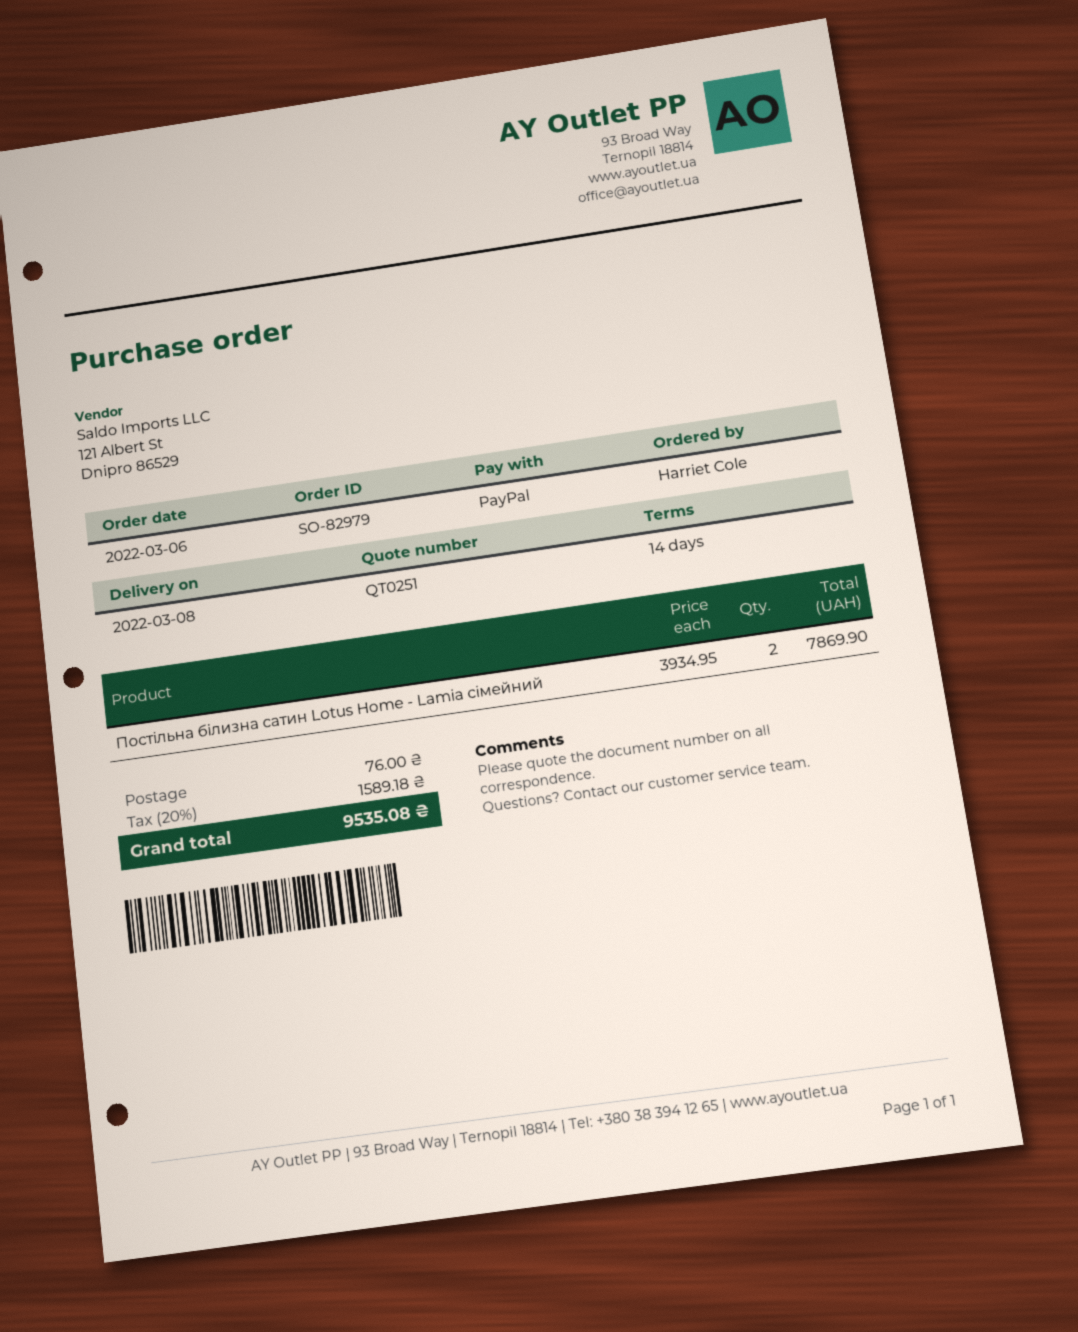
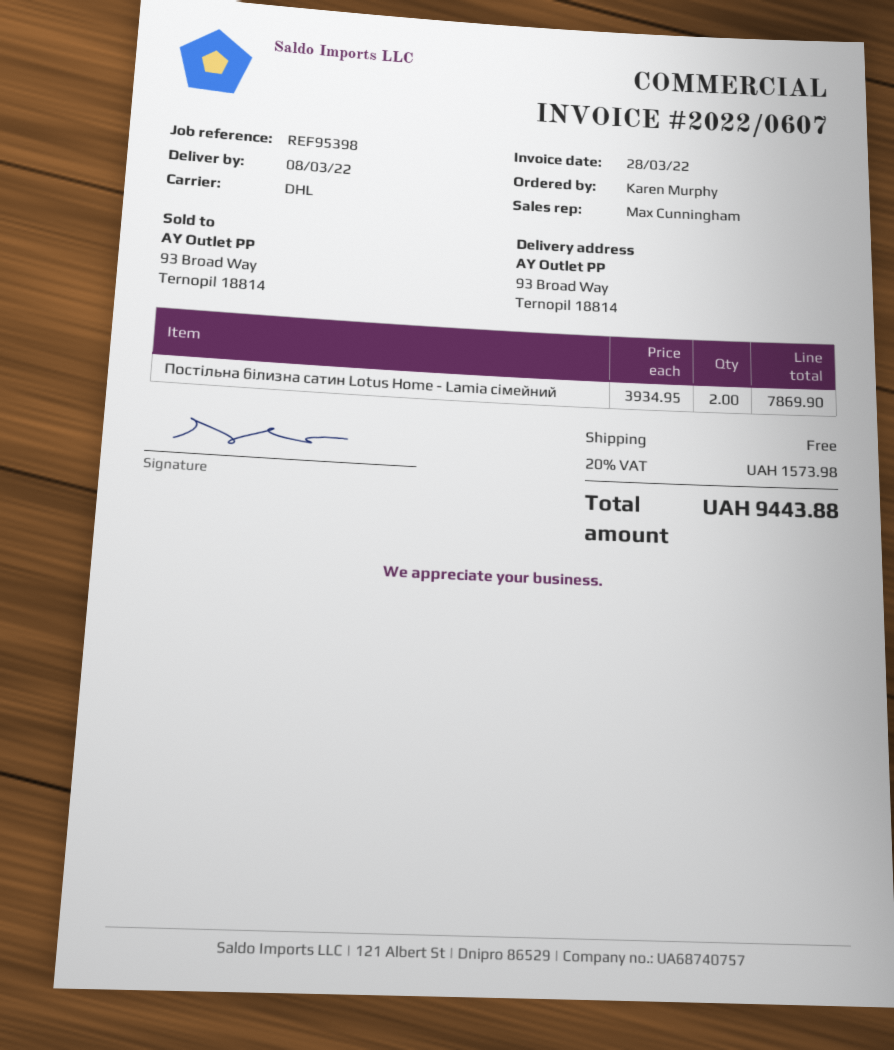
ordered by: Harriet Cole -> Karen Murphy
shipping: 76.00 -> 0.00
tax: 20% = 1589.18 -> 20% = 1573.98
total: 9535.08 -> 9443.88

